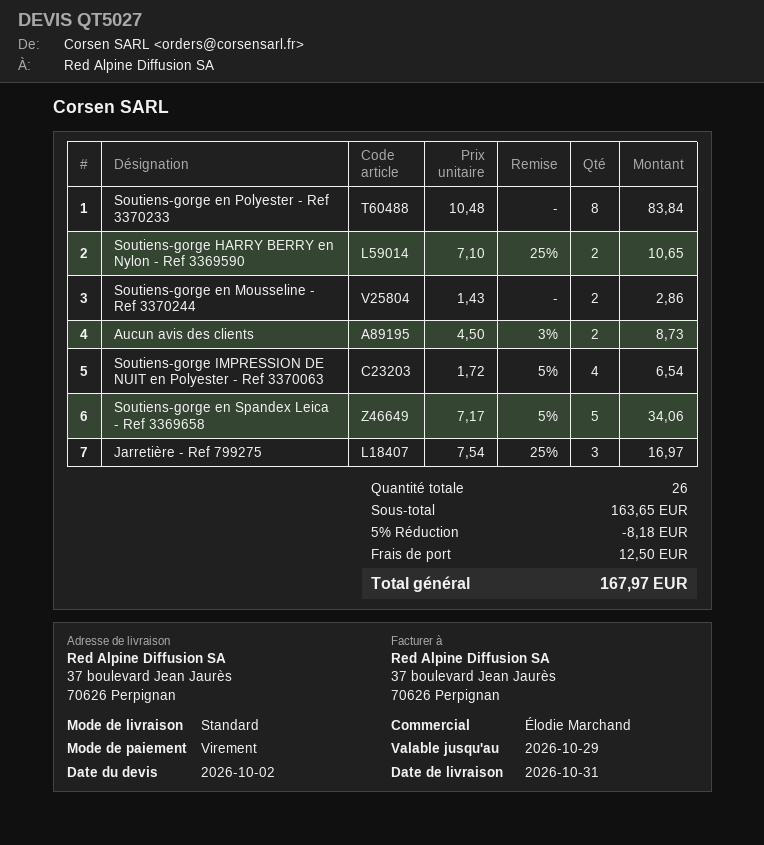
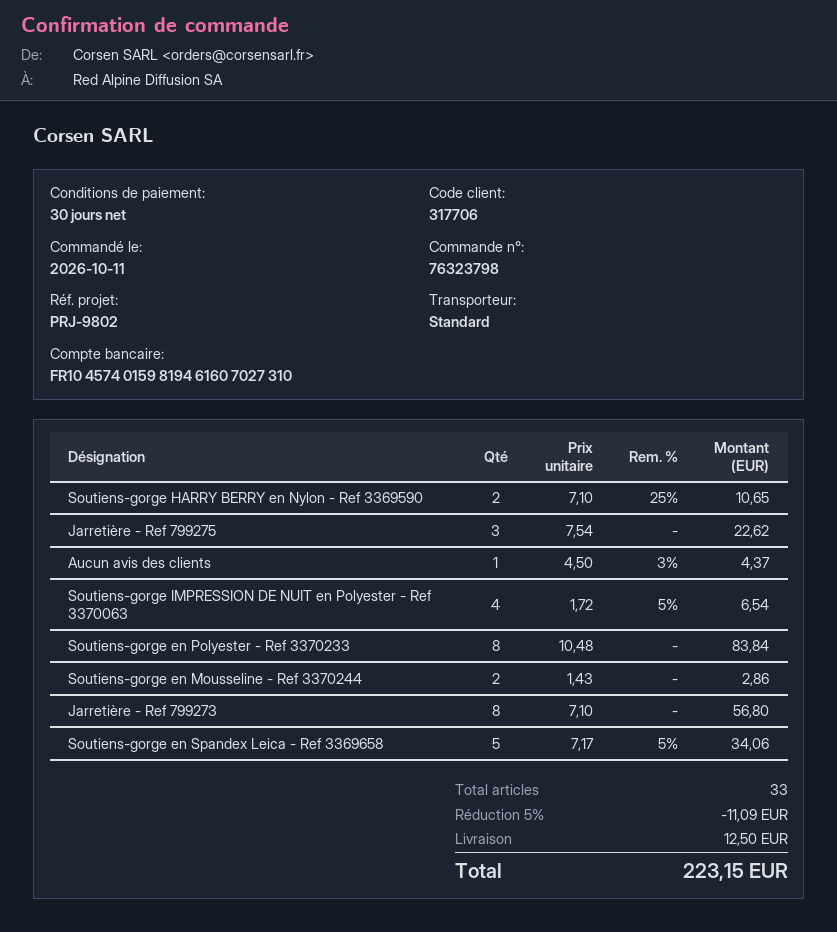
Aucun avis des clients: 2 x 4.50 - 3% = 8.73 -> 1 x 4.50 - 3% = 4.37
Jarretière - Ref 799275: 3 x 7.54 - 25% = 16.97 -> 3 x 7.54 = 22.62
Jarretière - Ref 799273: none -> 8 x 7.10 = 56.80
total quantity: 26 -> 33
discount: 5% = 8.18 -> 5% = 11.09
total: 167.97 -> 223.15

